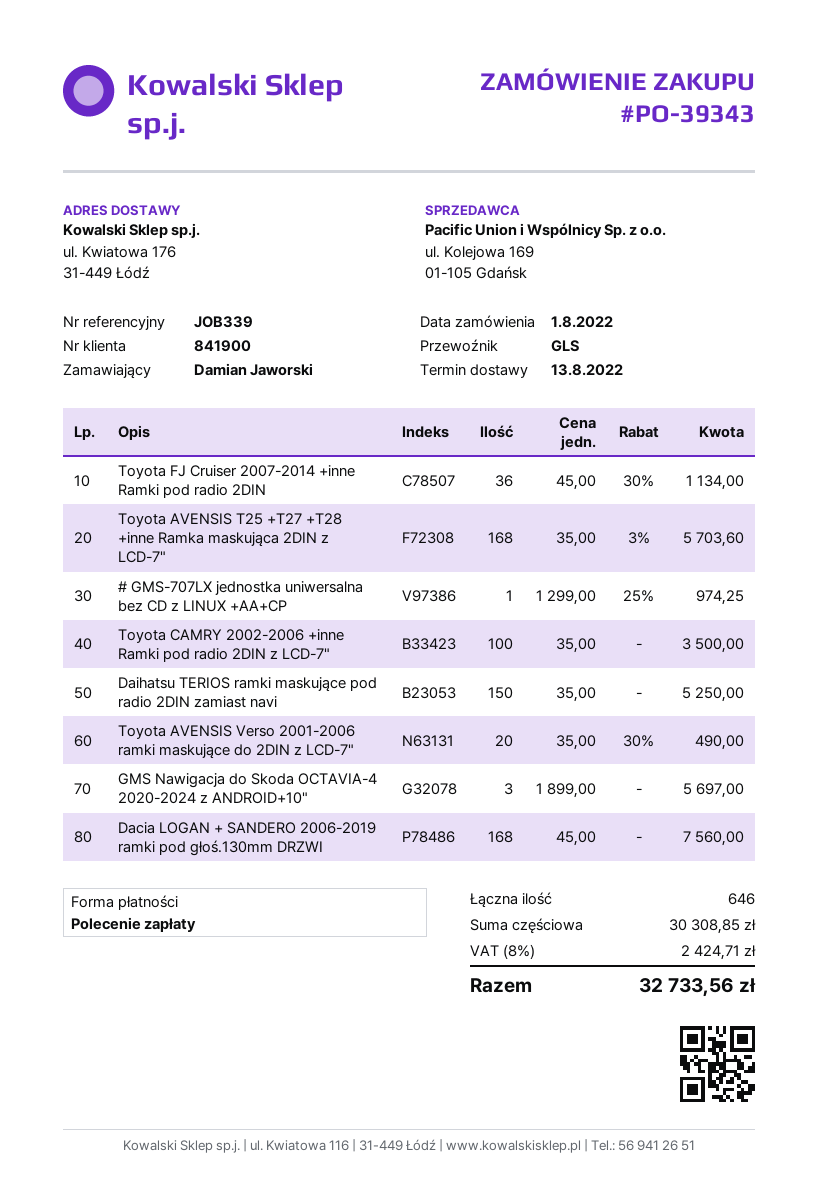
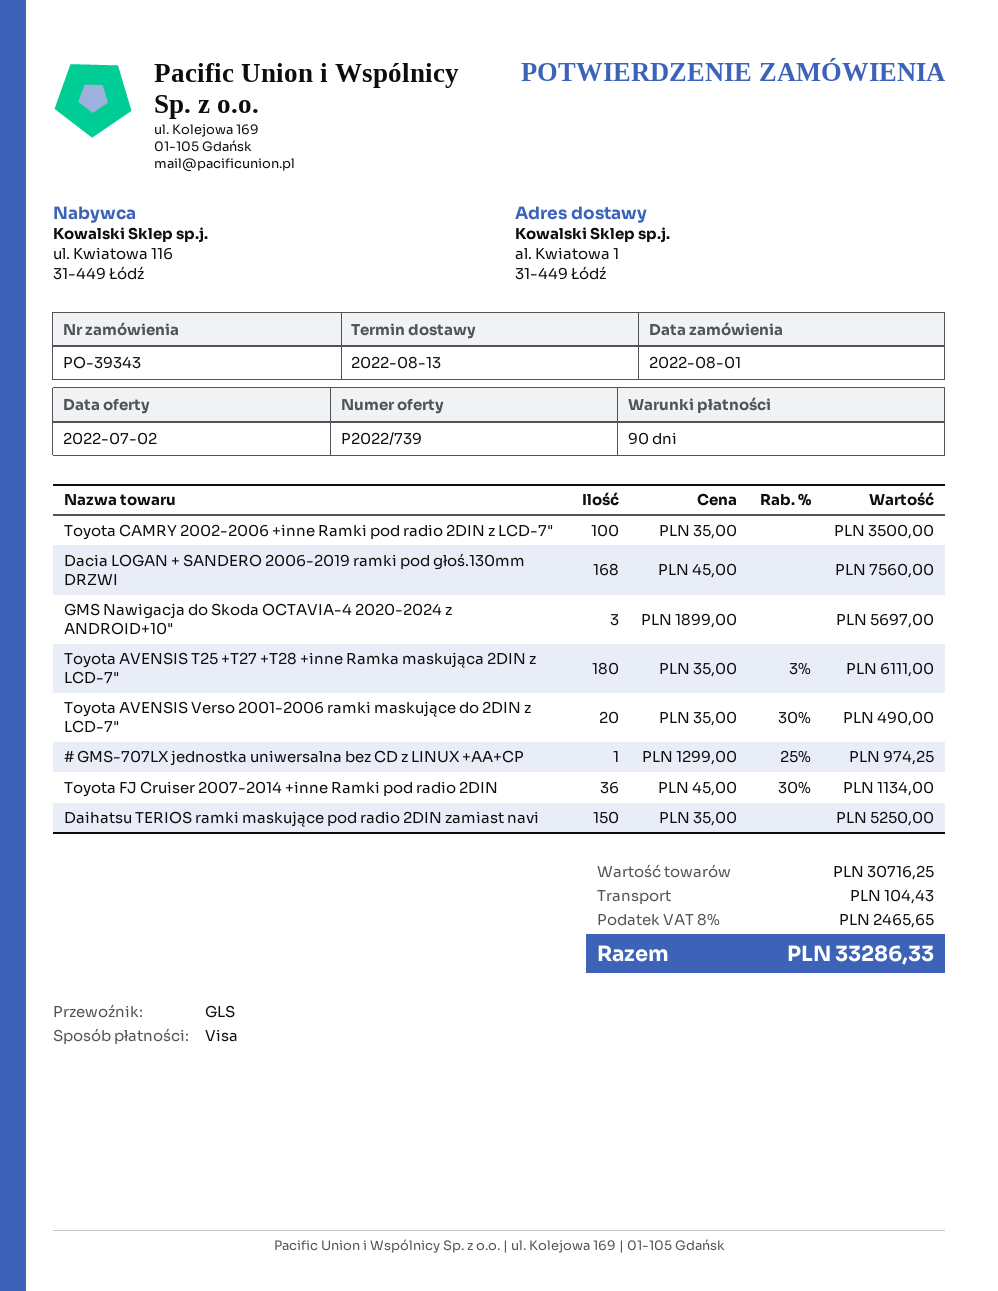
payment method: direct debit -> Visa
ship to: ul. Kwiatowa 176, 31-449 Łódź -> al. Kwiatowa 1, 31-449 Łódź
Toyota AVENSIS T25 +T27 +T28 +inne Ramka maskująca 2DIN z LCD-7": 168 x 35.00 - 3% = 5703.60 -> 180 x 35.00 - 3% = 6111.00
subtotal: 30308.85 -> 30716.25
shipping: none -> 104.43
tax: 8% = 2424.71 -> 8% = 2465.65
total: 32733.56 -> 33286.33

